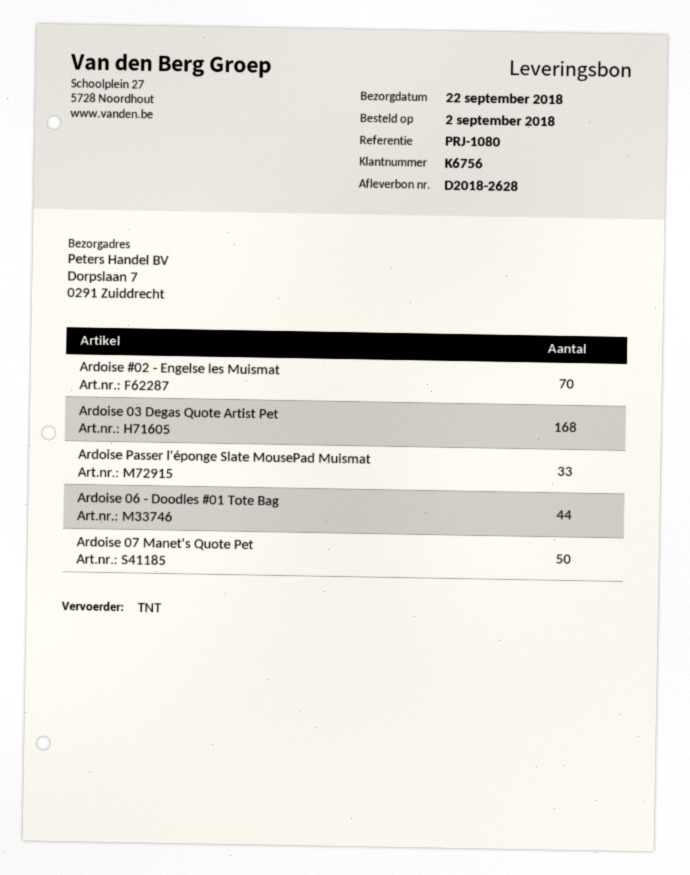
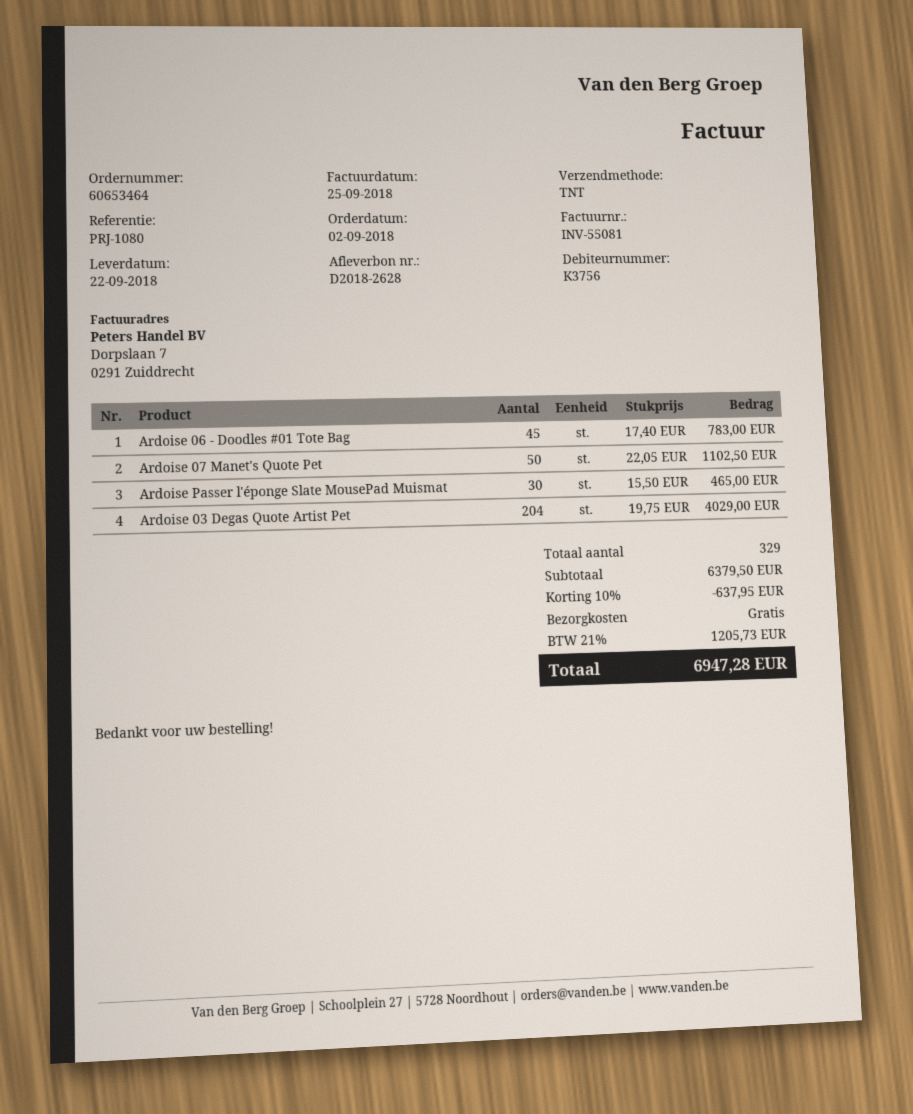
customer number: K6756 -> K3756
Ardoise #02 - Engelse les Muismat: 70 -> none
Ardoise 03 Degas Quote Artist Pet: 168 -> 204
Ardoise Passer l'éponge Slate MousePad Muismat: 33 -> 30
Ardoise 06 - Doodles #01 Tote Bag: 44 -> 45

